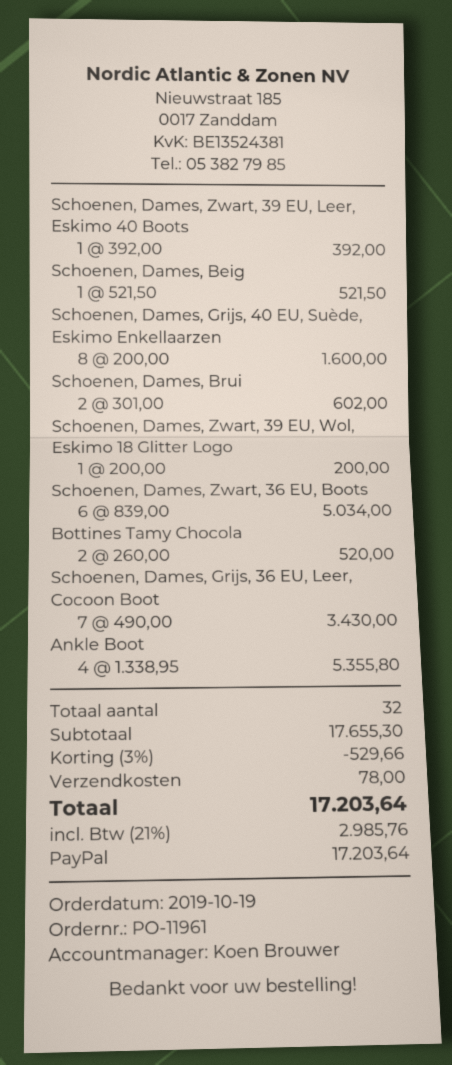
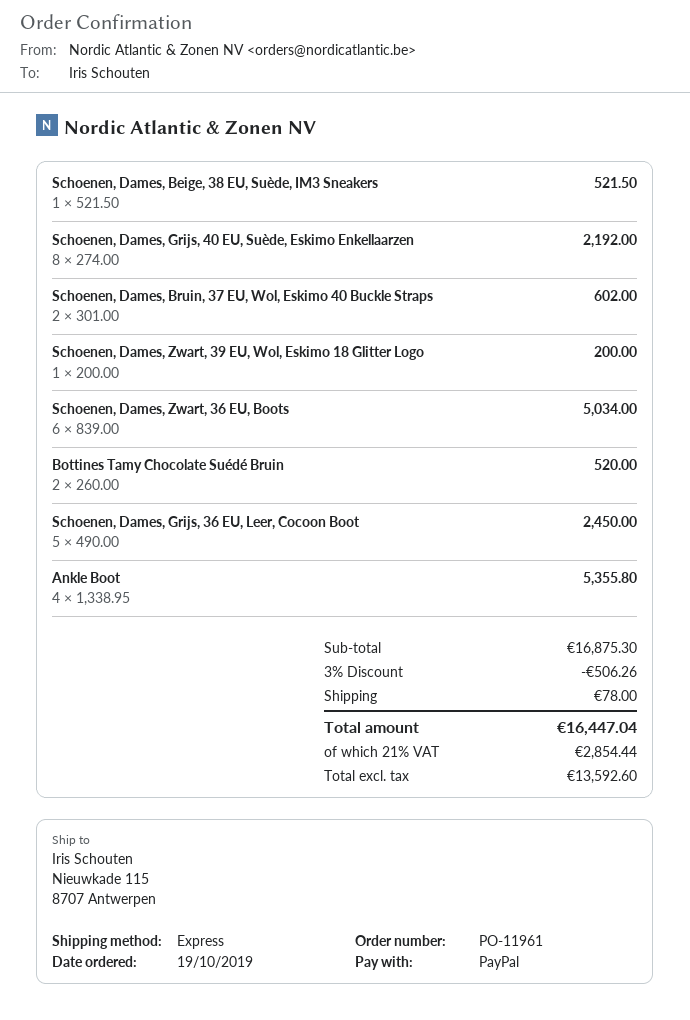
Schoenen, Dames, Zwart, 39 EU, Leer, Eskimo 40 Boots: 1 x 392.00 = 392.00 -> none
Schoenen, Dames, Grijs, 40 EU, Suède, Eskimo Enkellaarzen: 8 x 200.00 = 1600.00 -> 8 x 274.00 = 2192.00
Schoenen, Dames, Grijs, 36 EU, Leer, Cocoon Boot: 7 x 490.00 = 3430.00 -> 5 x 490.00 = 2450.00
subtotal: 17655.30 -> 16875.30
discount: 3% = 529.66 -> 3% = 506.26
tax: 21% = 2985.76 -> 21% = 2854.44
total: 17203.64 -> 16447.04

